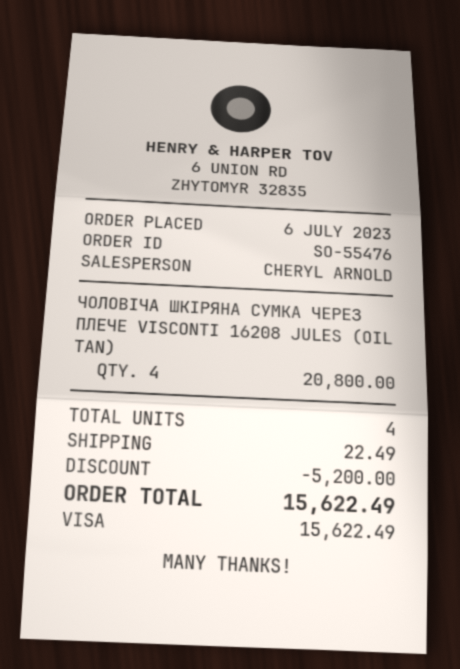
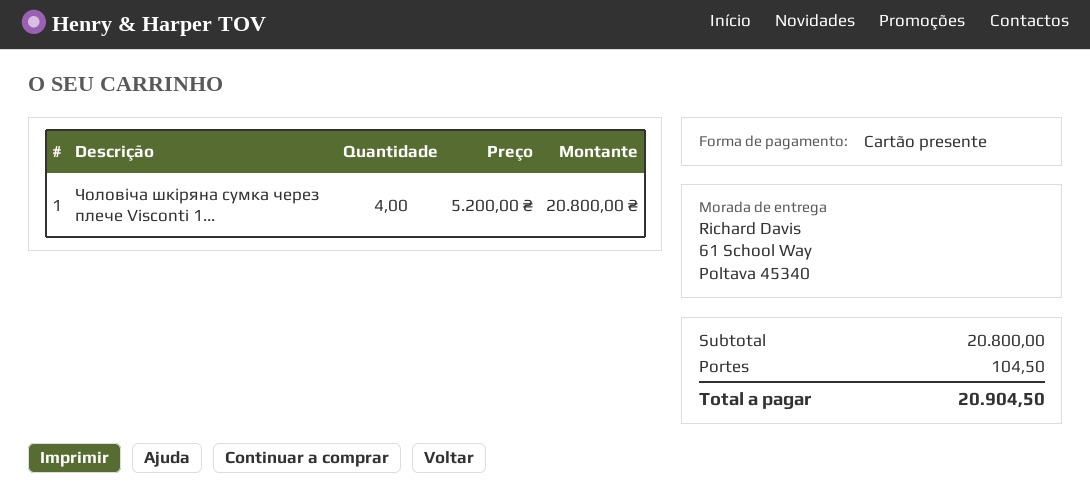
payment method: Visa -> gift card
discount: 5200.00 -> none
shipping: 22.49 -> 104.50
total: 15622.49 -> 20904.50

